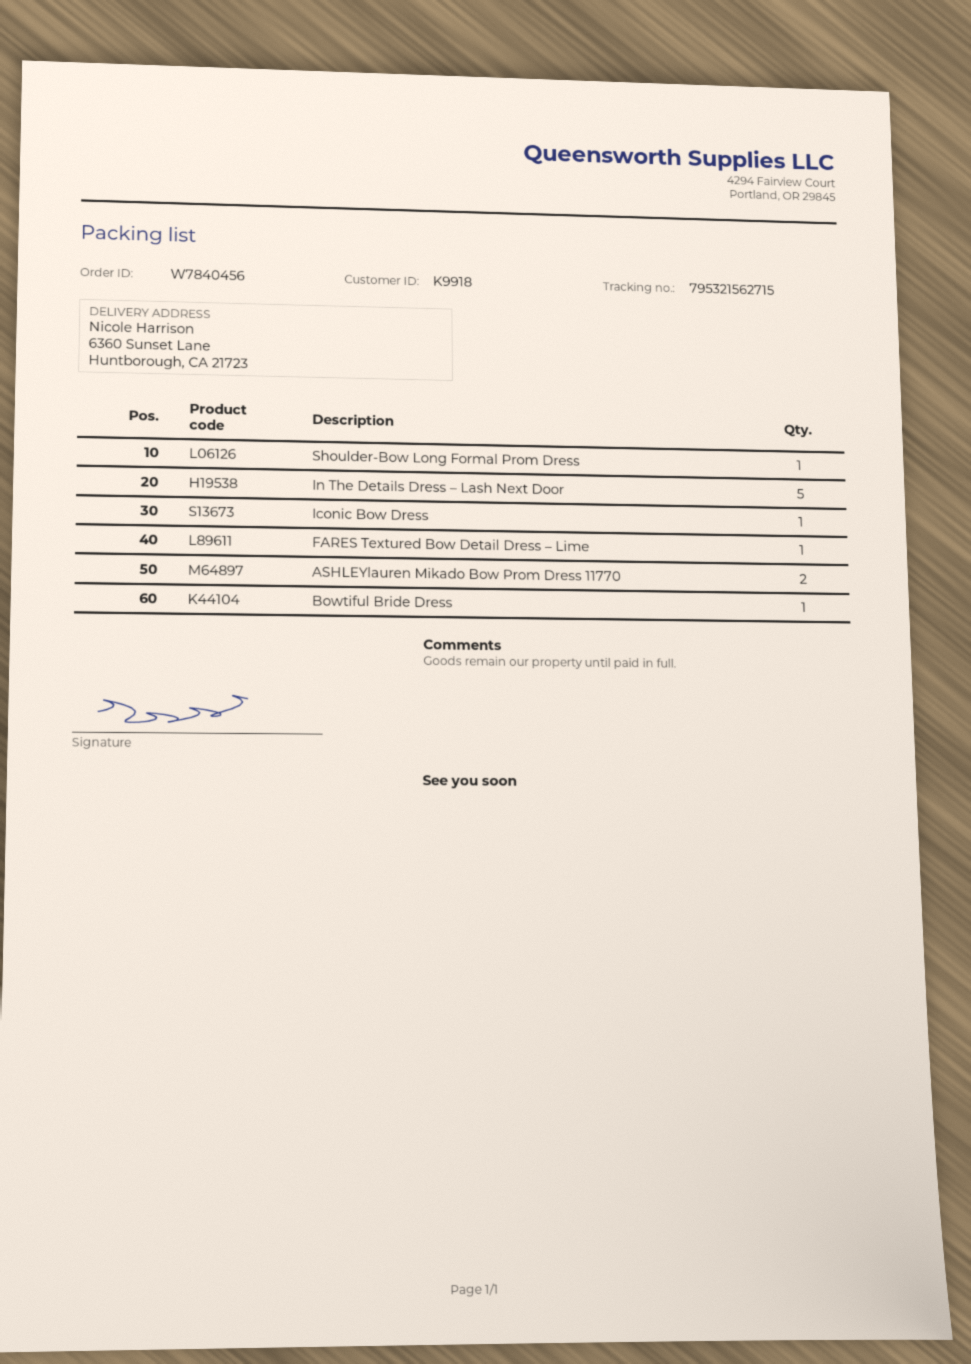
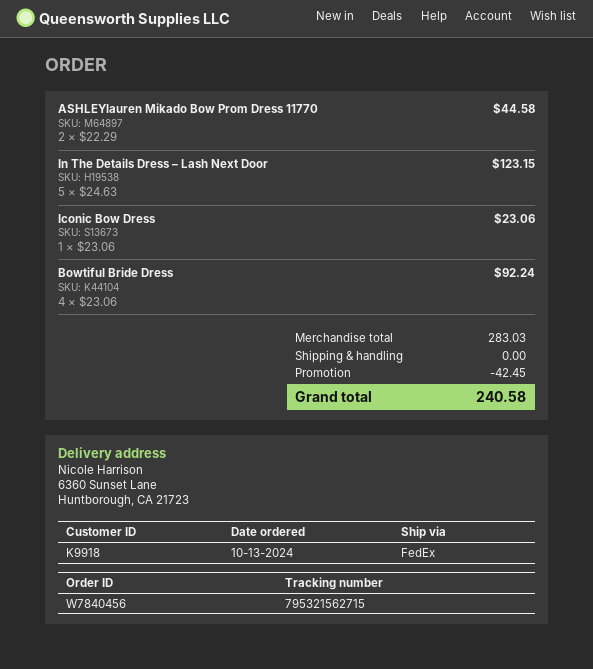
Shoulder-Bow Long Formal Prom Dress: 1 -> none
FARES Textured Bow Detail Dress – Lime: 1 -> none
Bowtiful Bride Dress: 1 -> 4

